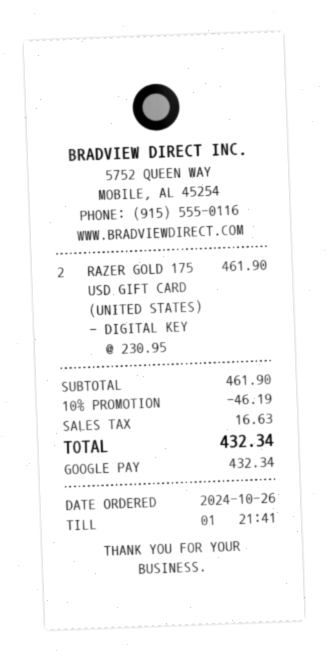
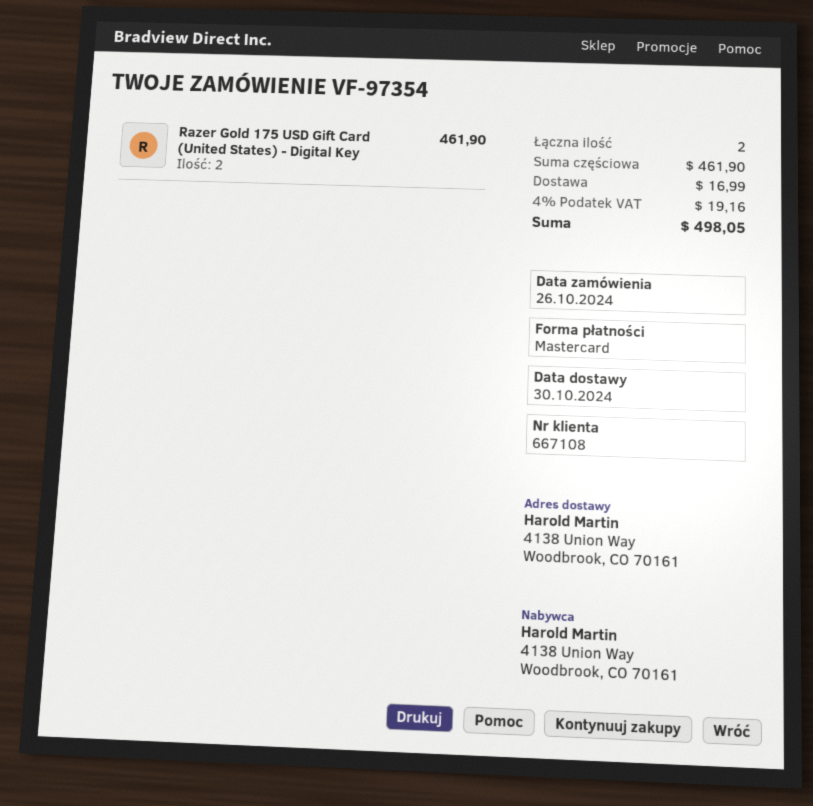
payment method: Google Pay -> Mastercard
discount: 10% = 46.19 -> none
shipping: none -> 16.99
tax: 16.63 -> 19.16
total: 432.34 -> 498.05

